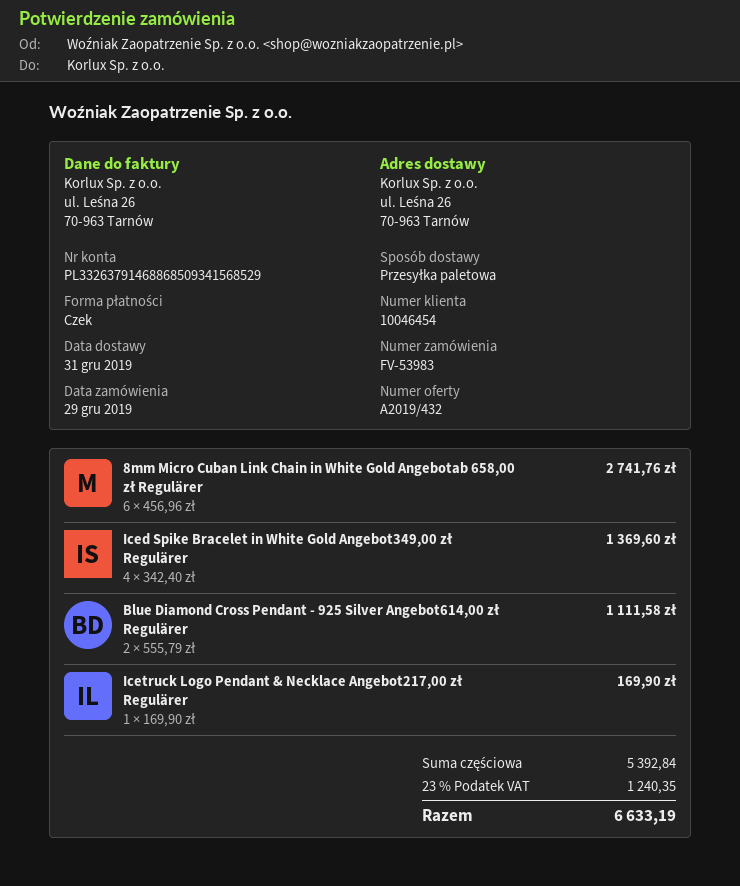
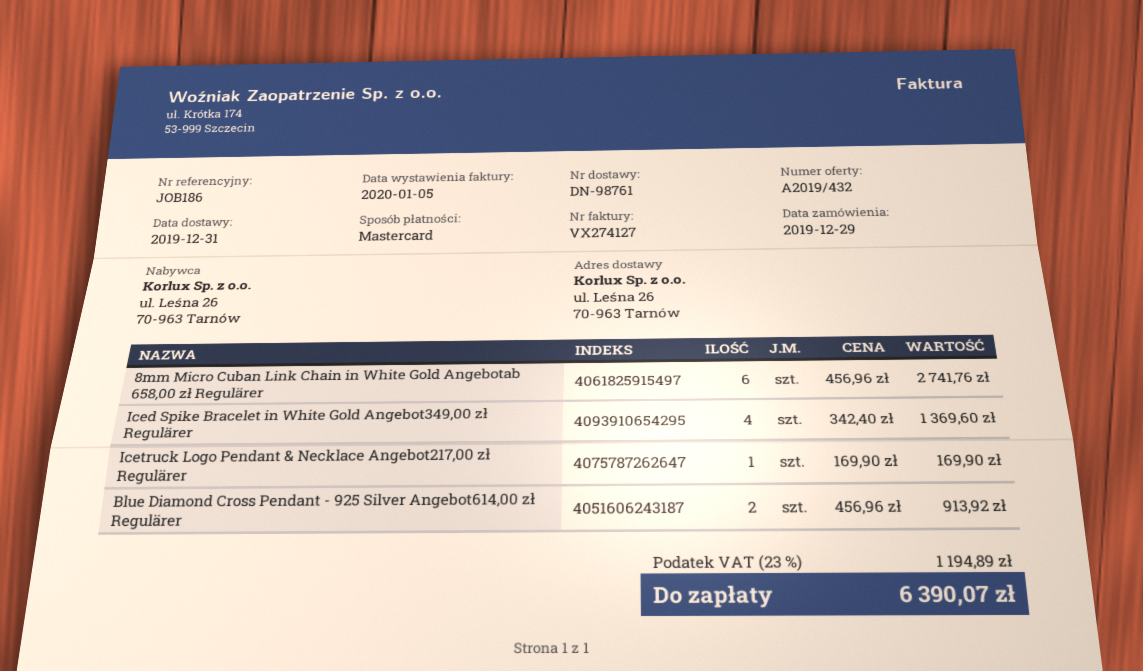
payment method: cheque -> Mastercard
Blue Diamond Cross Pendant - 925 Silver Angebot614,00 zł Regulärer: 2 x 555.79 = 1111.58 -> 2 x 456.96 = 913.92
tax: 23% = 1240.35 -> 23% = 1194.89
total: 6633.19 -> 6390.07

